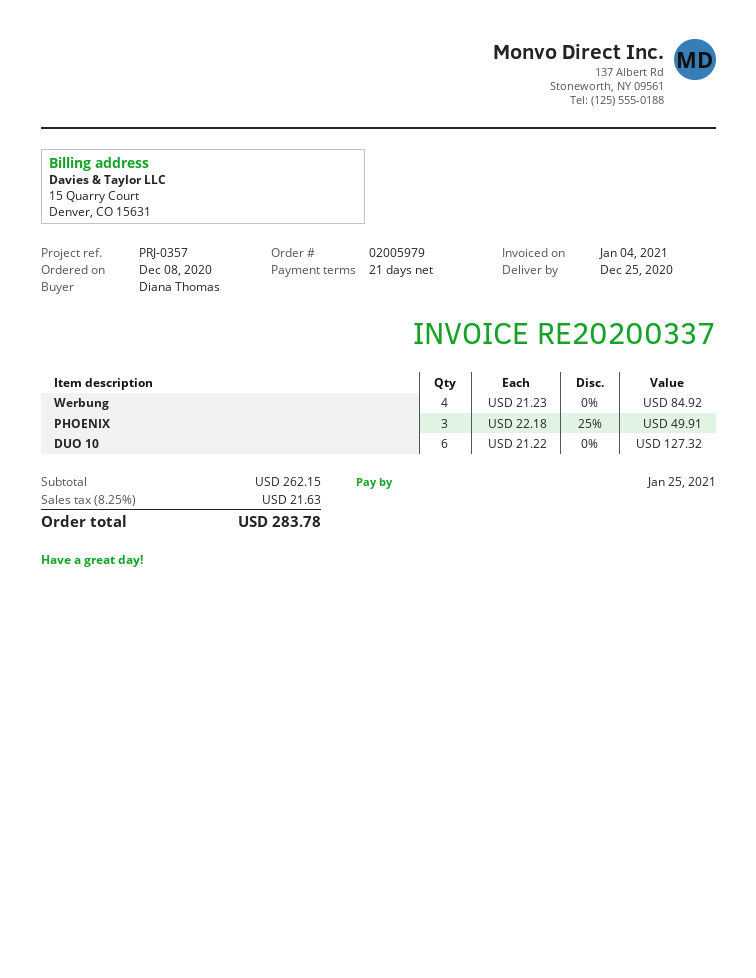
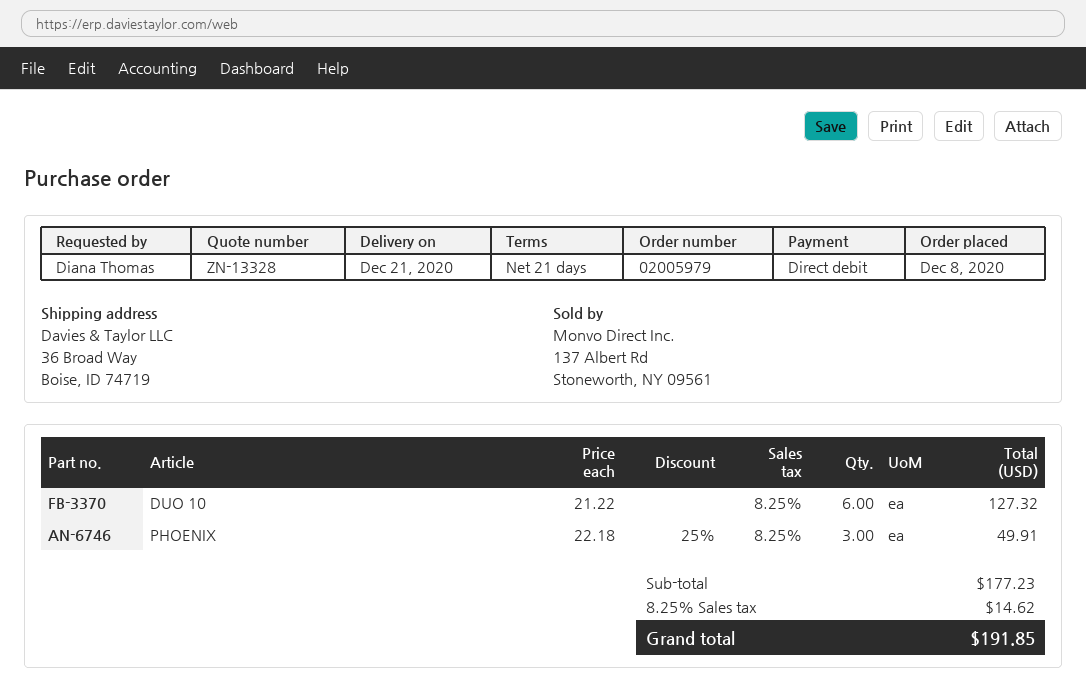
delivery date: 2020-12-25 -> 2020-12-21
Werbung: 4 x 21.23 = 84.92 -> none
subtotal: 262.15 -> 177.23
tax: 8.25% = 21.63 -> 8.25% = 14.62
total: 283.78 -> 191.85

